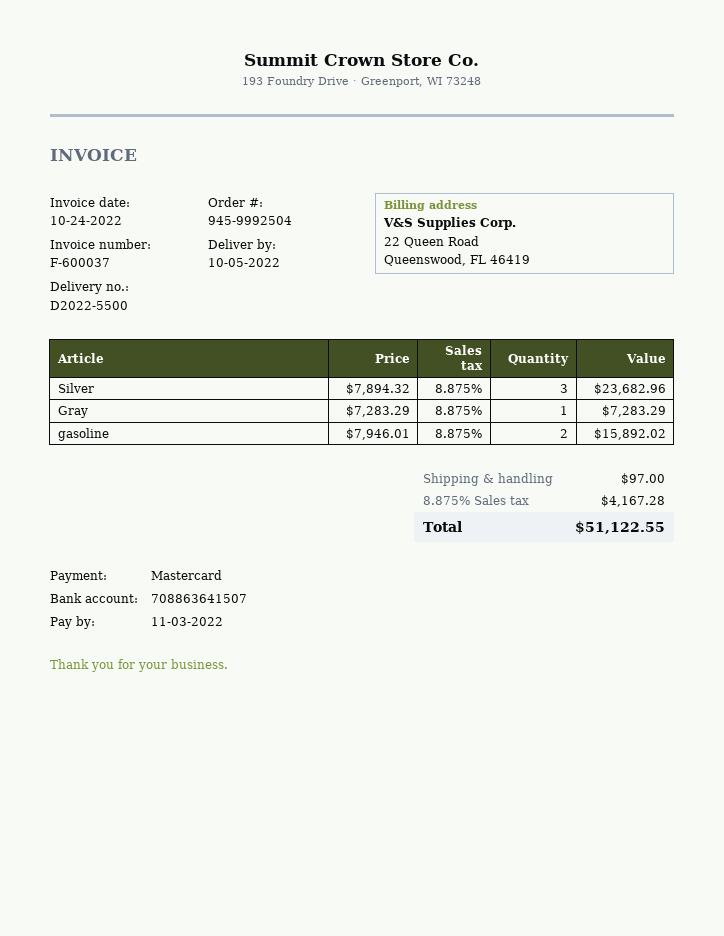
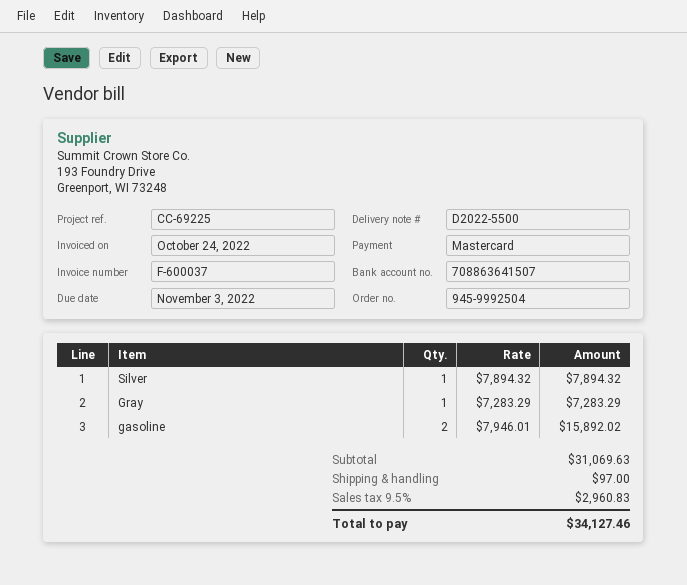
Silver: 3 x 7894.32 = 23682.96 -> 1 x 7894.32 = 7894.32
tax: 8.875% = 4167.28 -> 9.5% = 2960.83
total: 51122.55 -> 34127.46

